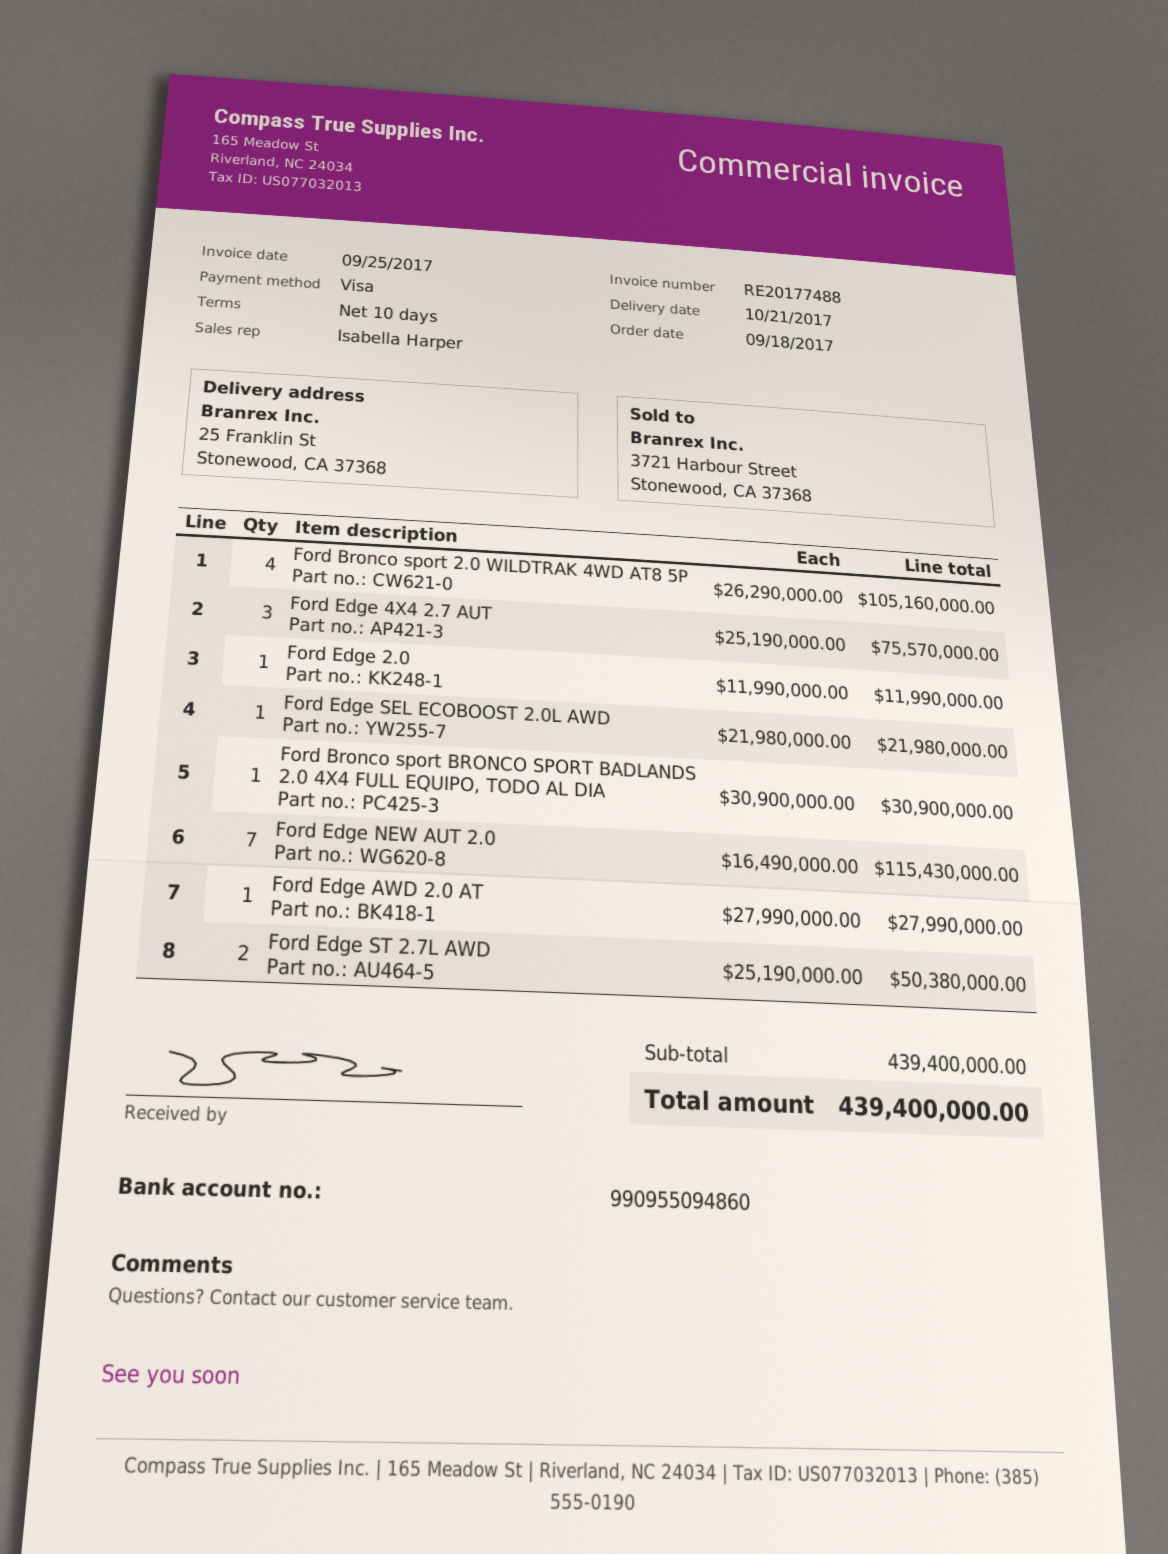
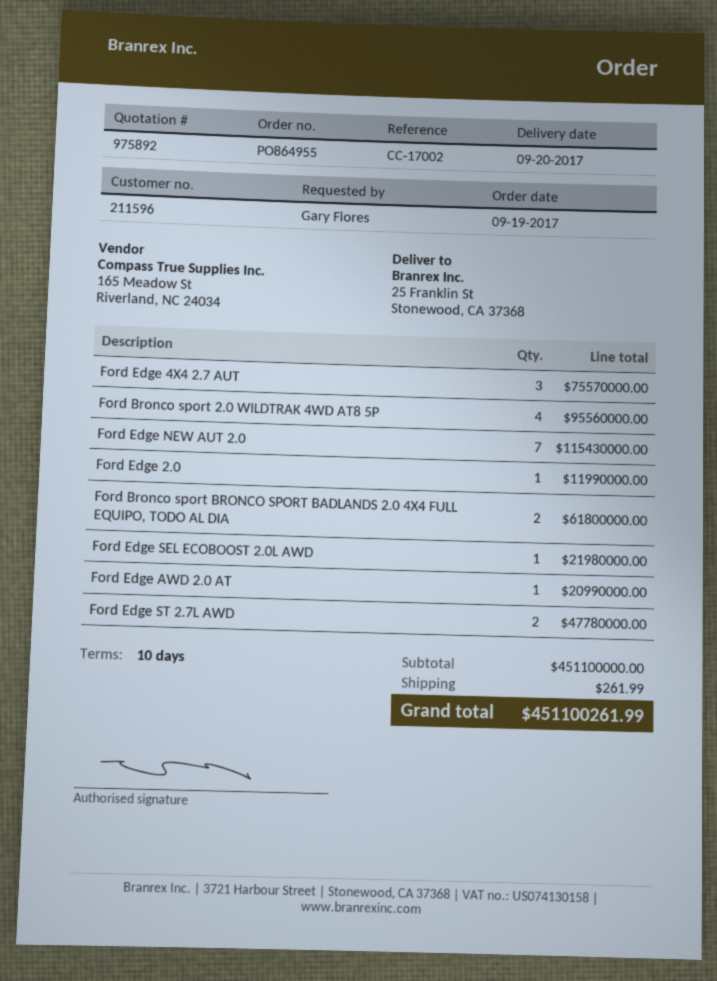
order date: 2017-09-18 -> 2017-09-19
delivery date: 2017-10-21 -> 2017-09-20
Ford Bronco sport 2.0 WILDTRAK 4WD AT8 5P: 4 for 105160000.00 -> 4 for 95560000.00
Ford Bronco sport BRONCO SPORT BADLANDS 2.0 4X4 FULL EQUIPO, TODO AL DIA: 1 for 30900000.00 -> 2 for 61800000.00
Ford Edge AWD 2.0 AT: 1 for 27990000.00 -> 1 for 20990000.00
Ford Edge ST 2.7L AWD: 2 for 50380000.00 -> 2 for 47780000.00
subtotal: 439400000.00 -> 451100000.00
shipping: none -> 261.99
total: 439400000.00 -> 451100261.99

